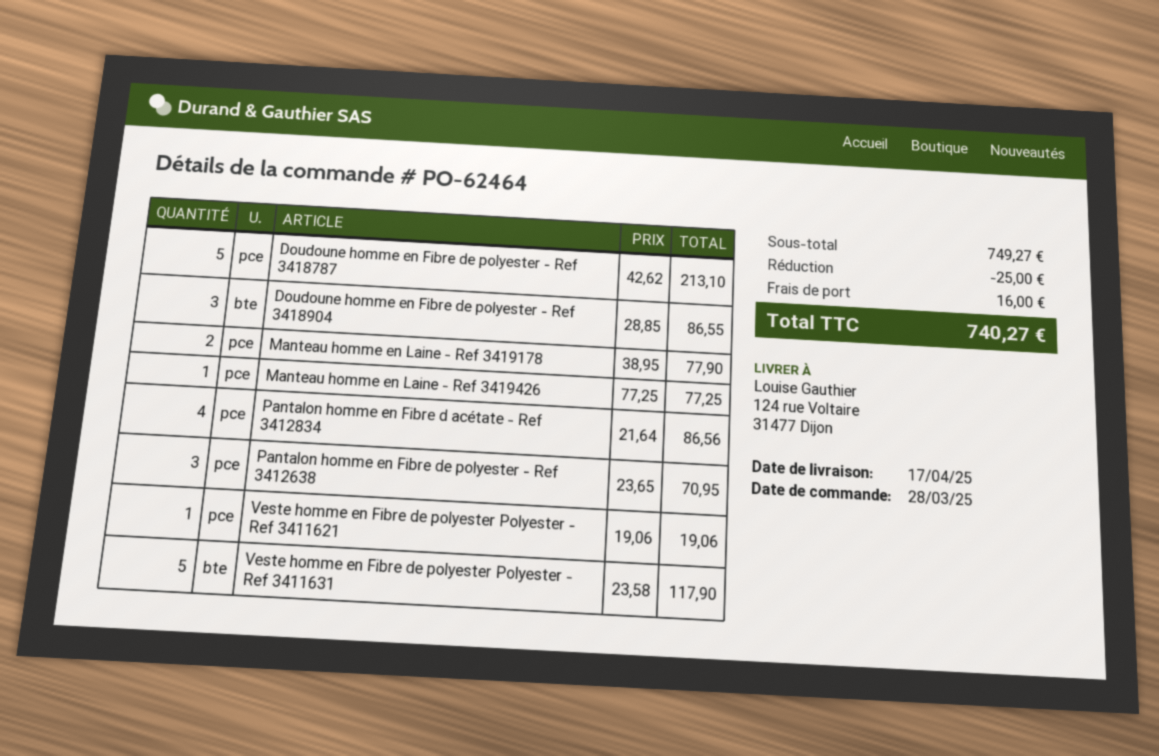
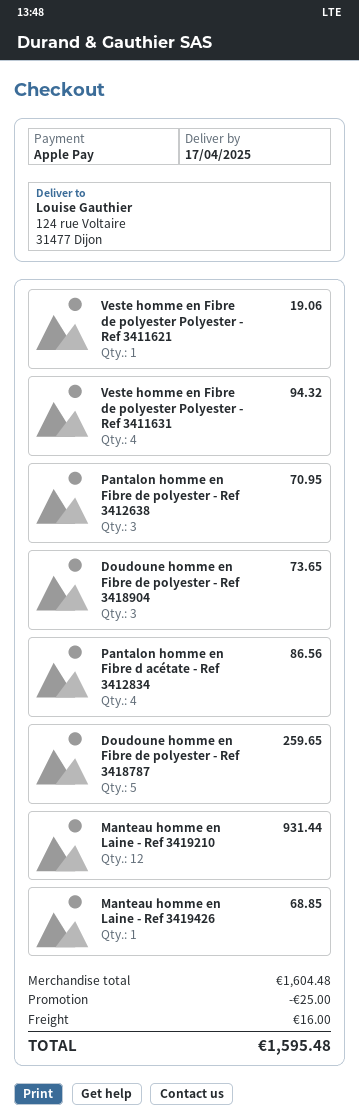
Doudoune homme en Fibre de polyester - Ref 3418787: 5 for 213.10 -> 5 for 259.65
Doudoune homme en Fibre de polyester - Ref 3418904: 3 for 86.55 -> 3 for 73.65
Manteau homme en Laine - Ref 3419178: 2 for 77.90 -> none
Manteau homme en Laine - Ref 3419426: 1 for 77.25 -> 1 for 68.85
Veste homme en Fibre de polyester Polyester - Ref 3411631: 5 for 117.90 -> 4 for 94.32
Manteau homme en Laine - Ref 3419210: none -> 12 for 931.44
subtotal: 749.27 -> 1604.48
total: 740.27 -> 1595.48

